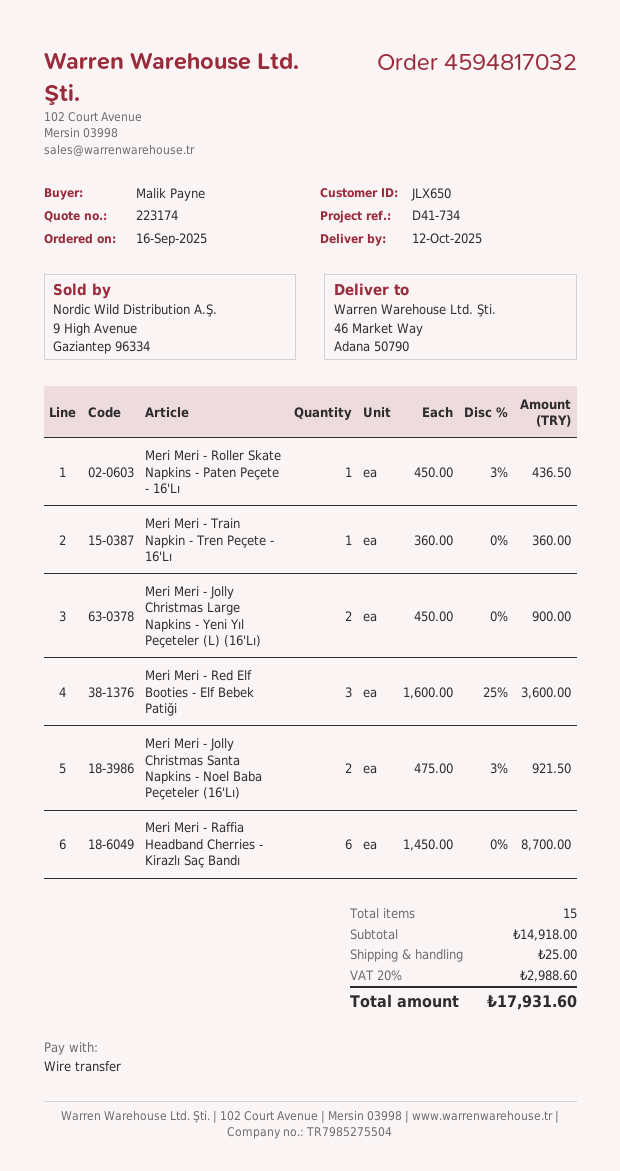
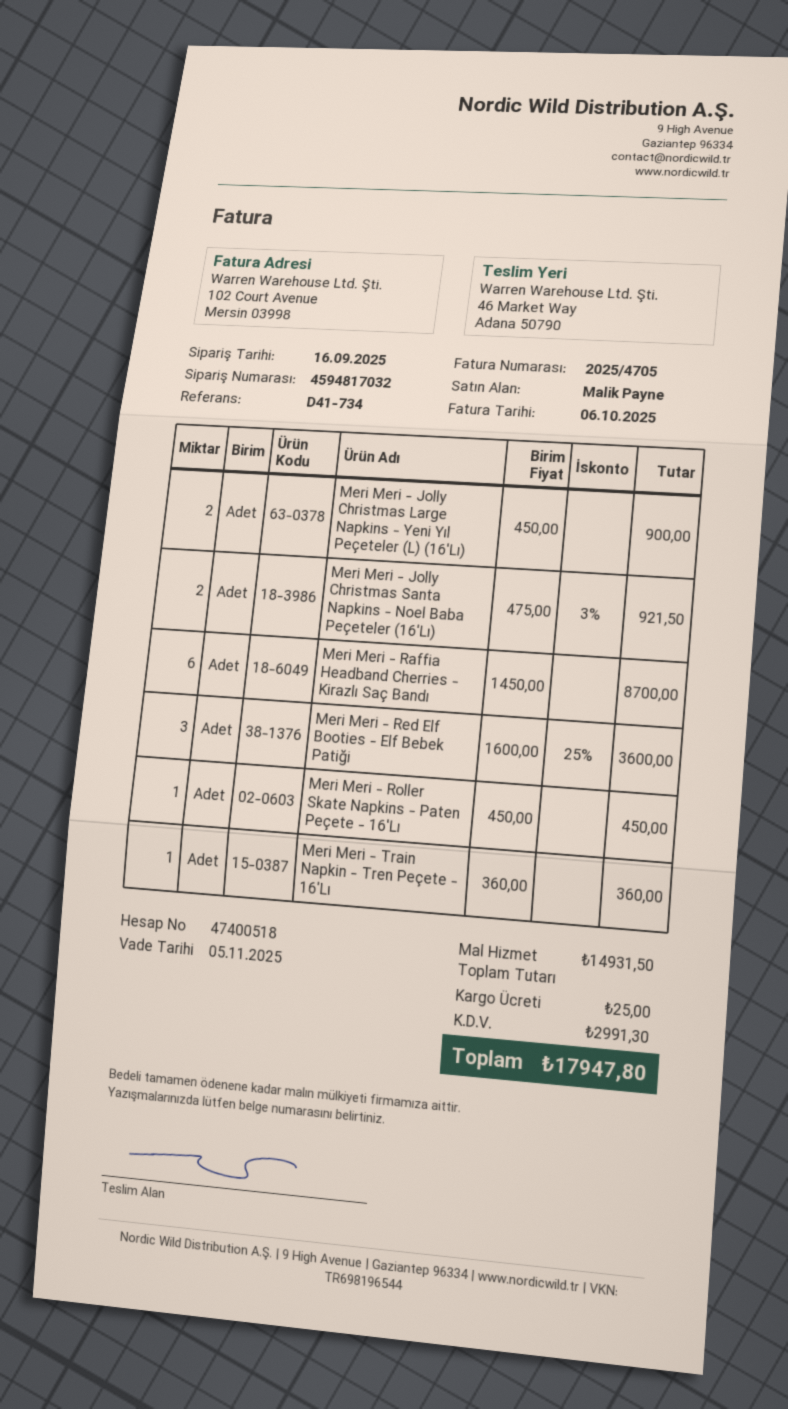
Meri Meri - Roller Skate Napkins - Paten Peçete - 16'Lı: 1 x 450.00 - 3% = 436.50 -> 1 x 450.00 = 450.00
subtotal: 14918.00 -> 14931.50
tax: 2988.60 -> 2991.30
total: 17931.60 -> 17947.80

